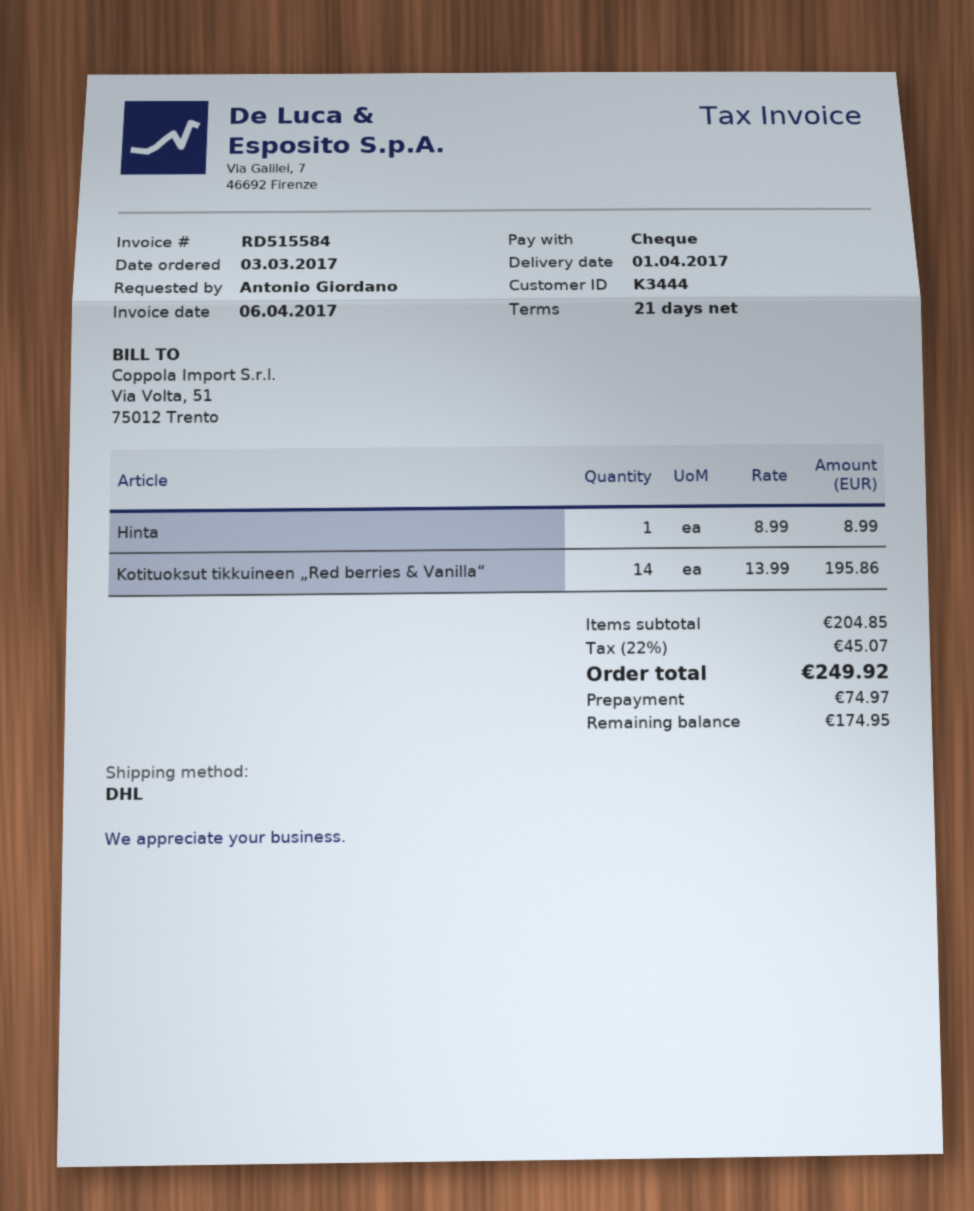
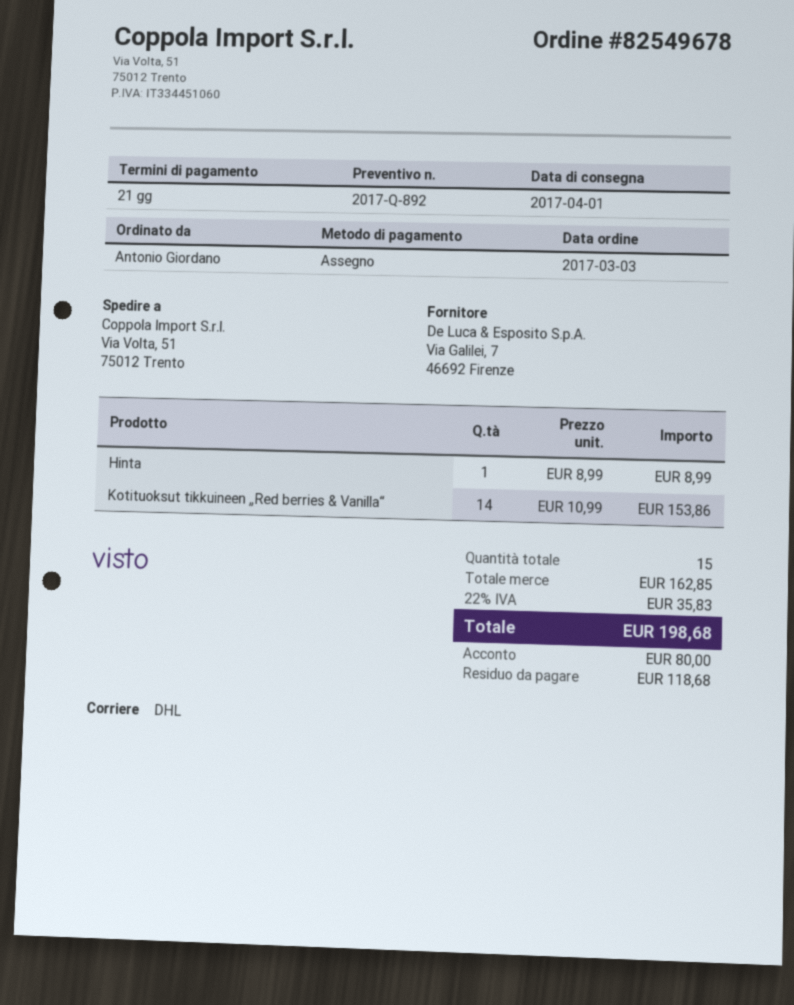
Kotituoksut tikkuineen „Red berries & Vanilla“: 14 x 13.99 = 195.86 -> 14 x 10.99 = 153.86
subtotal: 204.85 -> 162.85
tax: 22% = 45.07 -> 22% = 35.83
total: 249.92 -> 198.68
deposit: 74.97 -> 80.00
balance: 174.95 -> 118.68

